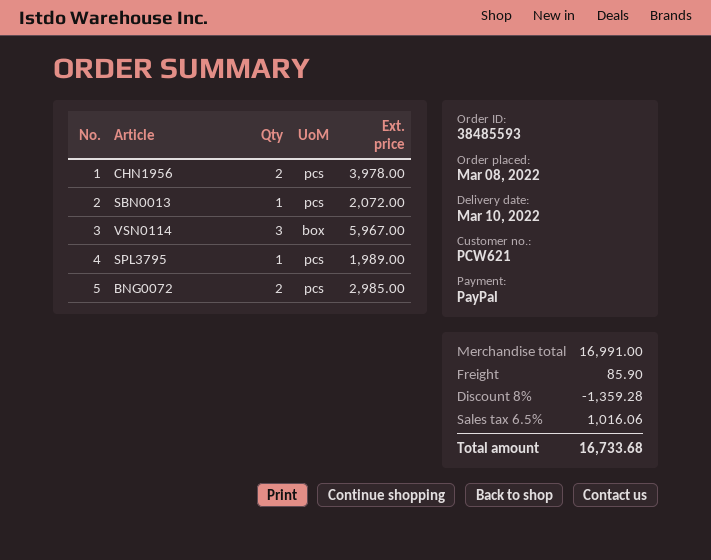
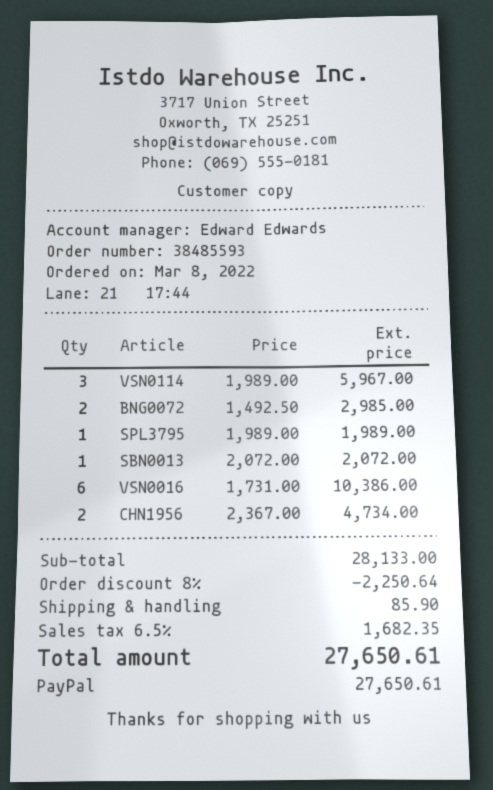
CHN1956: 2 for 3978.00 -> 2 for 4734.00
VSN0016: none -> 6 for 10386.00
subtotal: 16991.00 -> 28133.00
discount: 8% = 1359.28 -> 8% = 2250.64
tax: 6.5% = 1016.06 -> 6.5% = 1682.35
total: 16733.68 -> 27650.61

